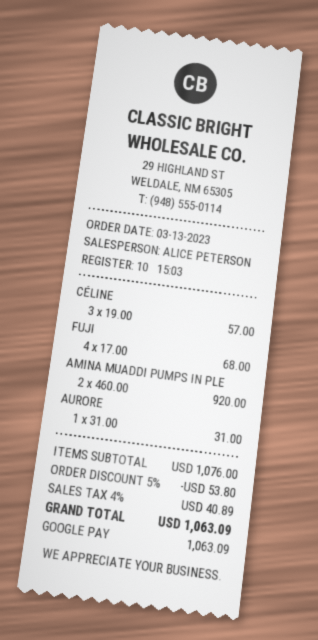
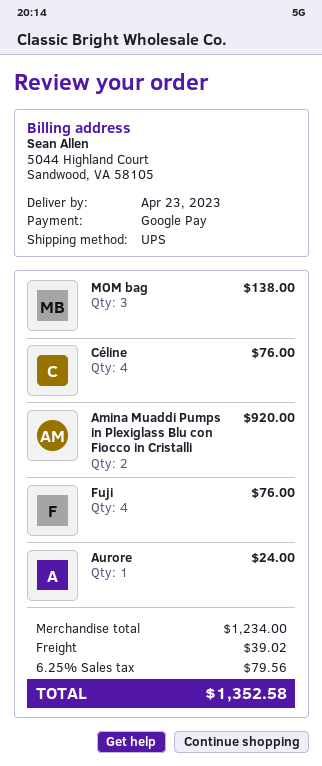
CÉLINE: 3 for 57.00 -> 4 for 76.00
FUJI: 4 for 68.00 -> 4 for 76.00
AURORE: 1 for 31.00 -> 1 for 24.00
MOM bag: none -> 3 for 138.00
subtotal: 1076.00 -> 1234.00
discount: 5% = 53.80 -> none
shipping: none -> 39.02
tax: 4% = 40.89 -> 6.25% = 79.56
total: 1063.09 -> 1352.58

